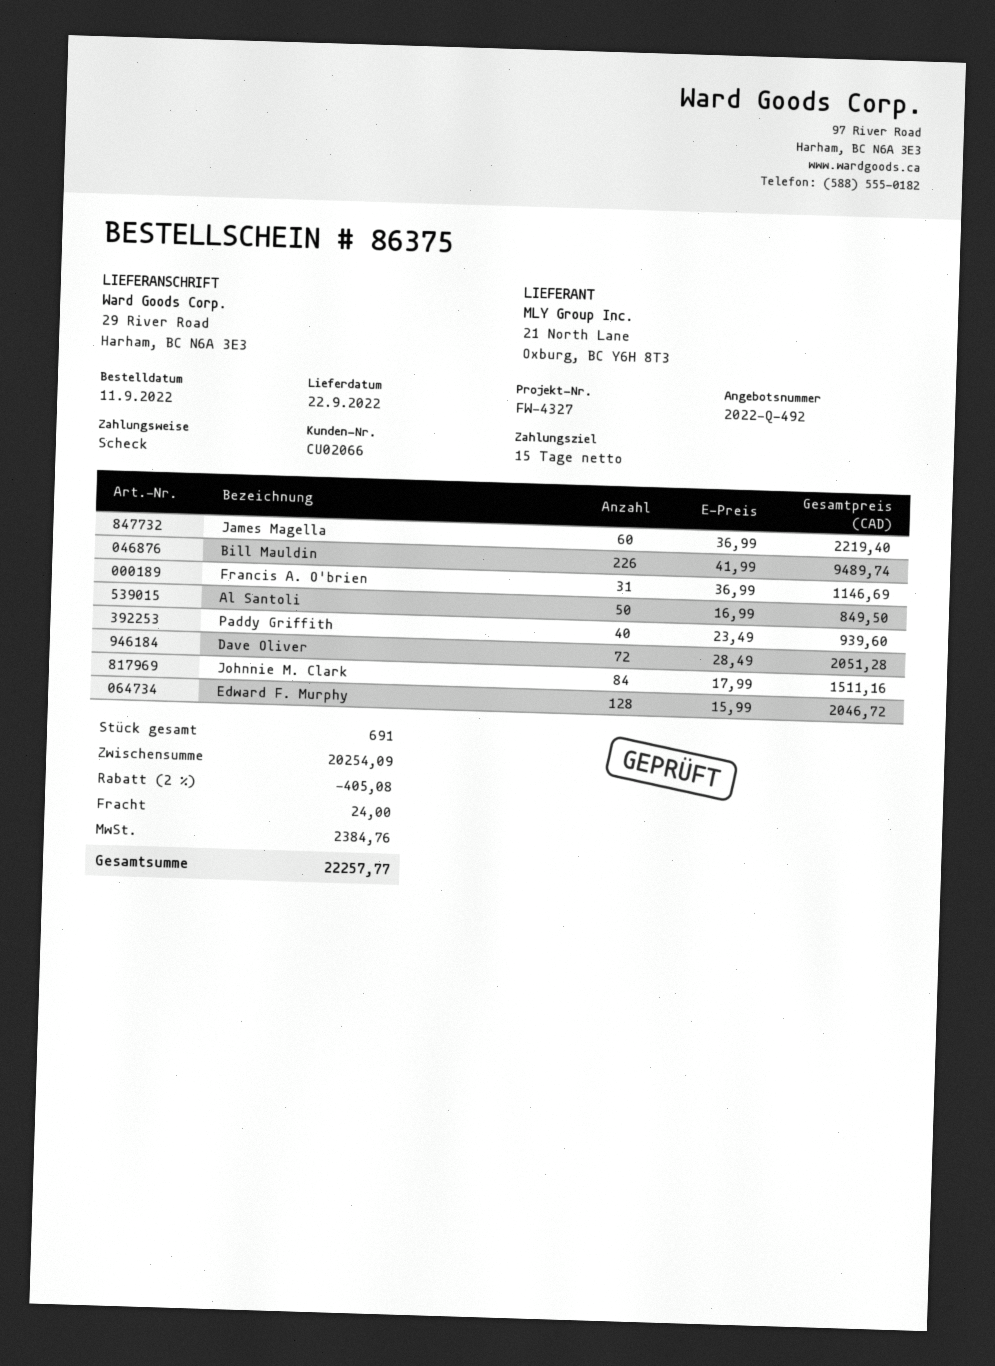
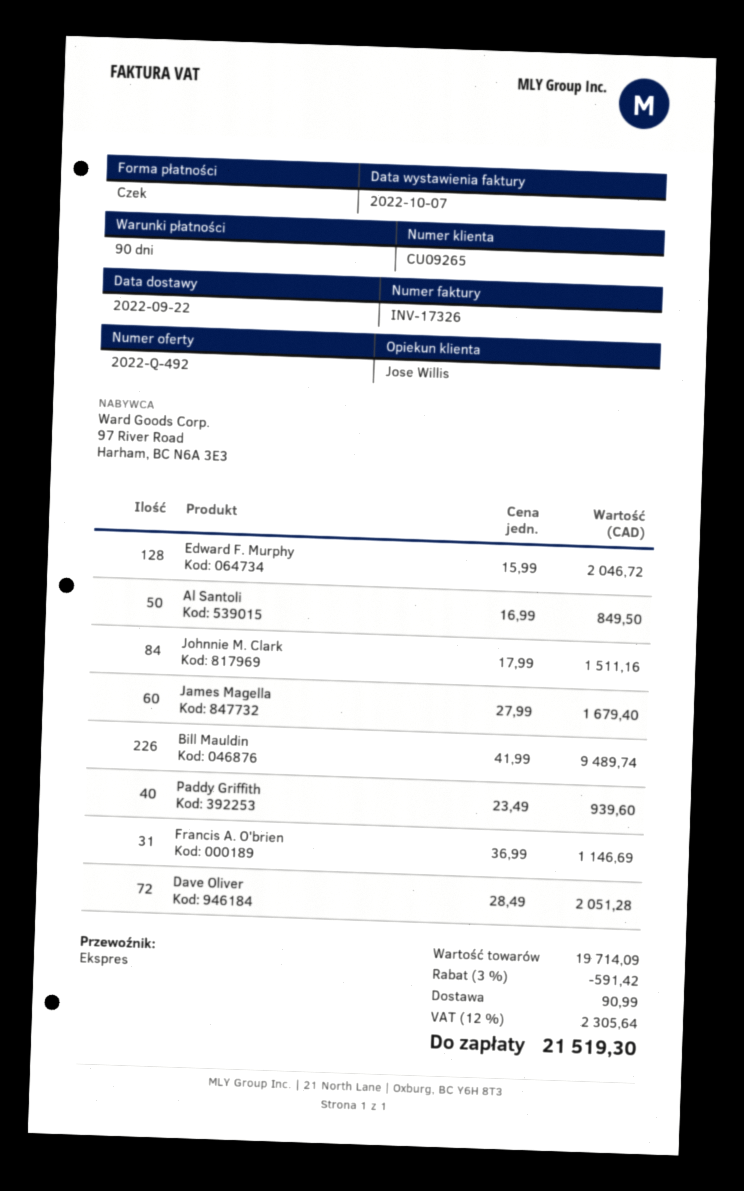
payment terms: 15 days -> 90 days
customer number: CU02066 -> CU09265
James Magella: 60 x 36.99 = 2219.40 -> 60 x 27.99 = 1679.40
subtotal: 20254.09 -> 19714.09
discount: 2% = 405.08 -> 3% = 591.42
shipping: 24.00 -> 90.99
tax: 2384.76 -> 2305.64
total: 22257.77 -> 21519.30

